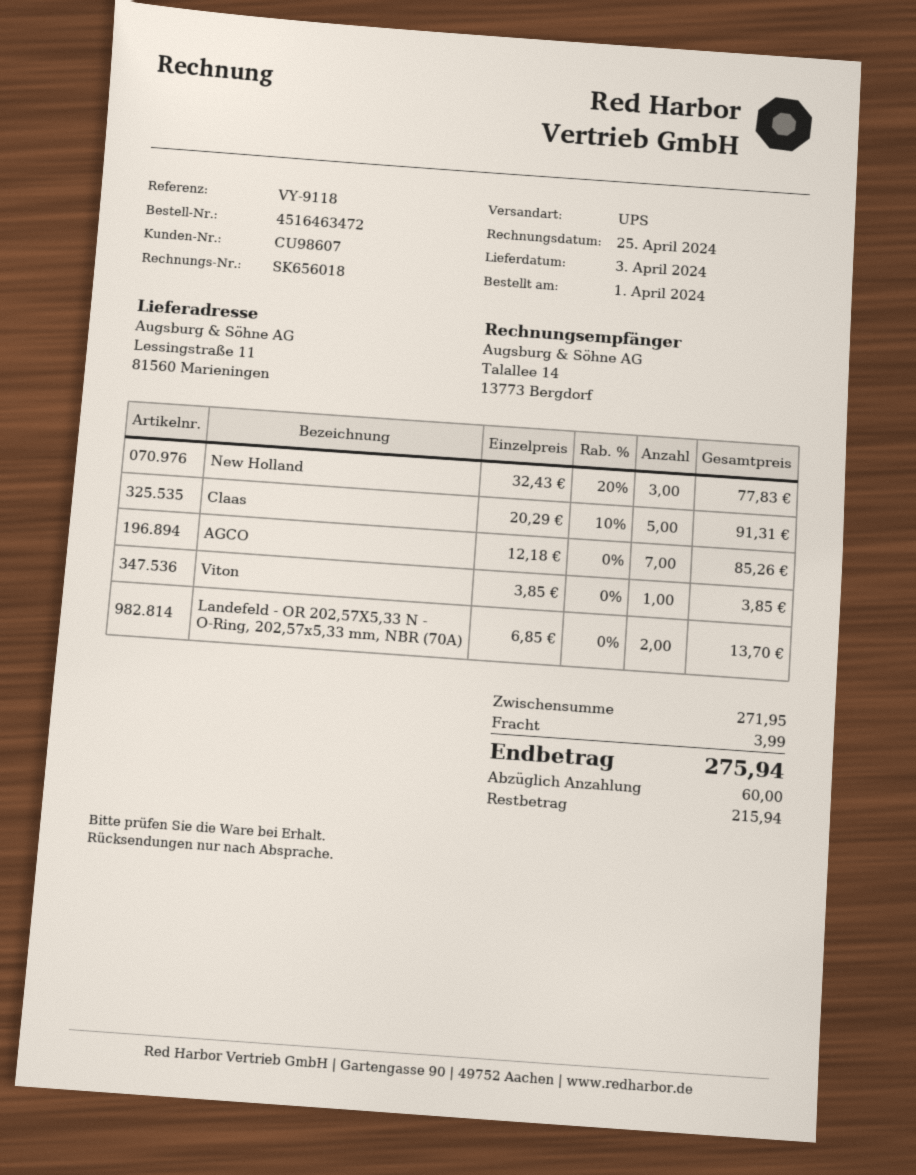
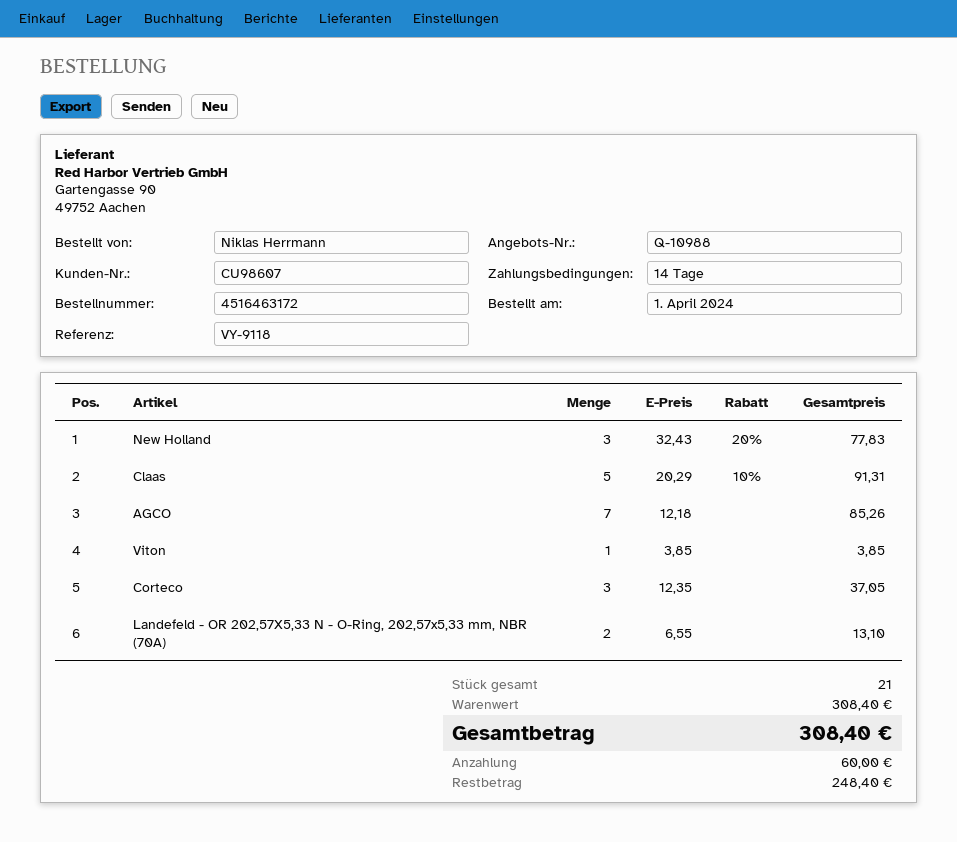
order number: 4516463472 -> 4516463172
Landefeld - OR 202,57X5,33 N - O-Ring, 202,57x5,33 mm, NBR (70A): 2 x 6.85 = 13.70 -> 2 x 6.55 = 13.10
Corteco: none -> 3 x 12.35 = 37.05
subtotal: 271.95 -> 308.40
shipping: 3.99 -> none
total: 275.94 -> 308.40
balance: 215.94 -> 248.40

